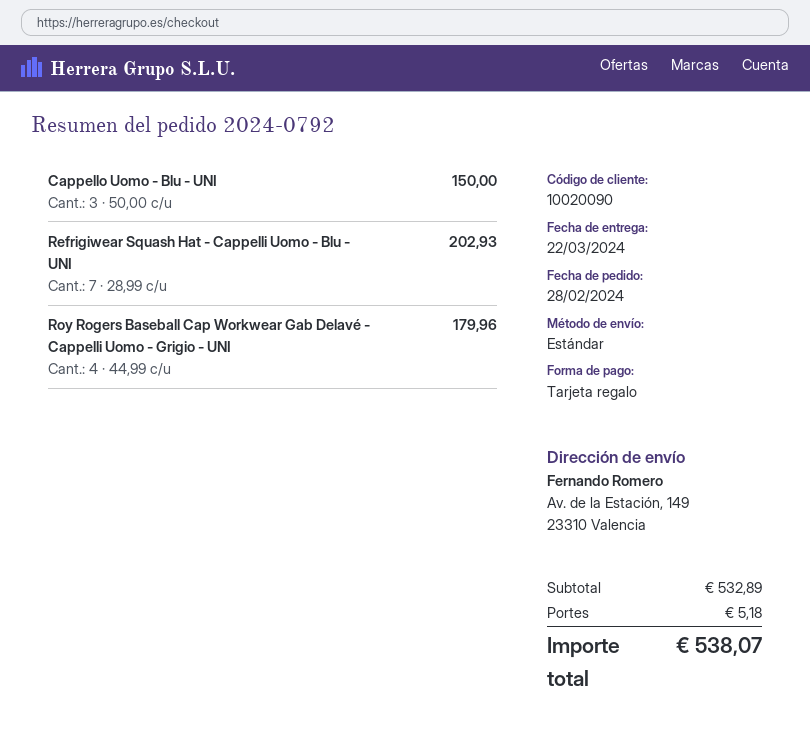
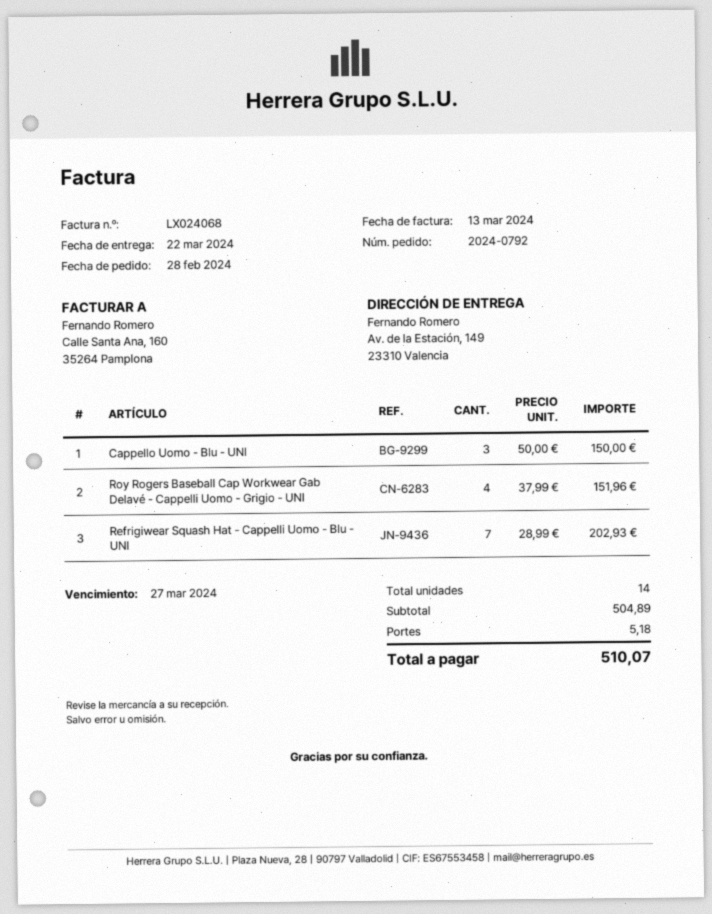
Roy Rogers Baseball Cap Workwear Gab Delavé - Cappelli Uomo - Grigio - UNI: 4 x 44.99 = 179.96 -> 4 x 37.99 = 151.96
subtotal: 532.89 -> 504.89
total: 538.07 -> 510.07

